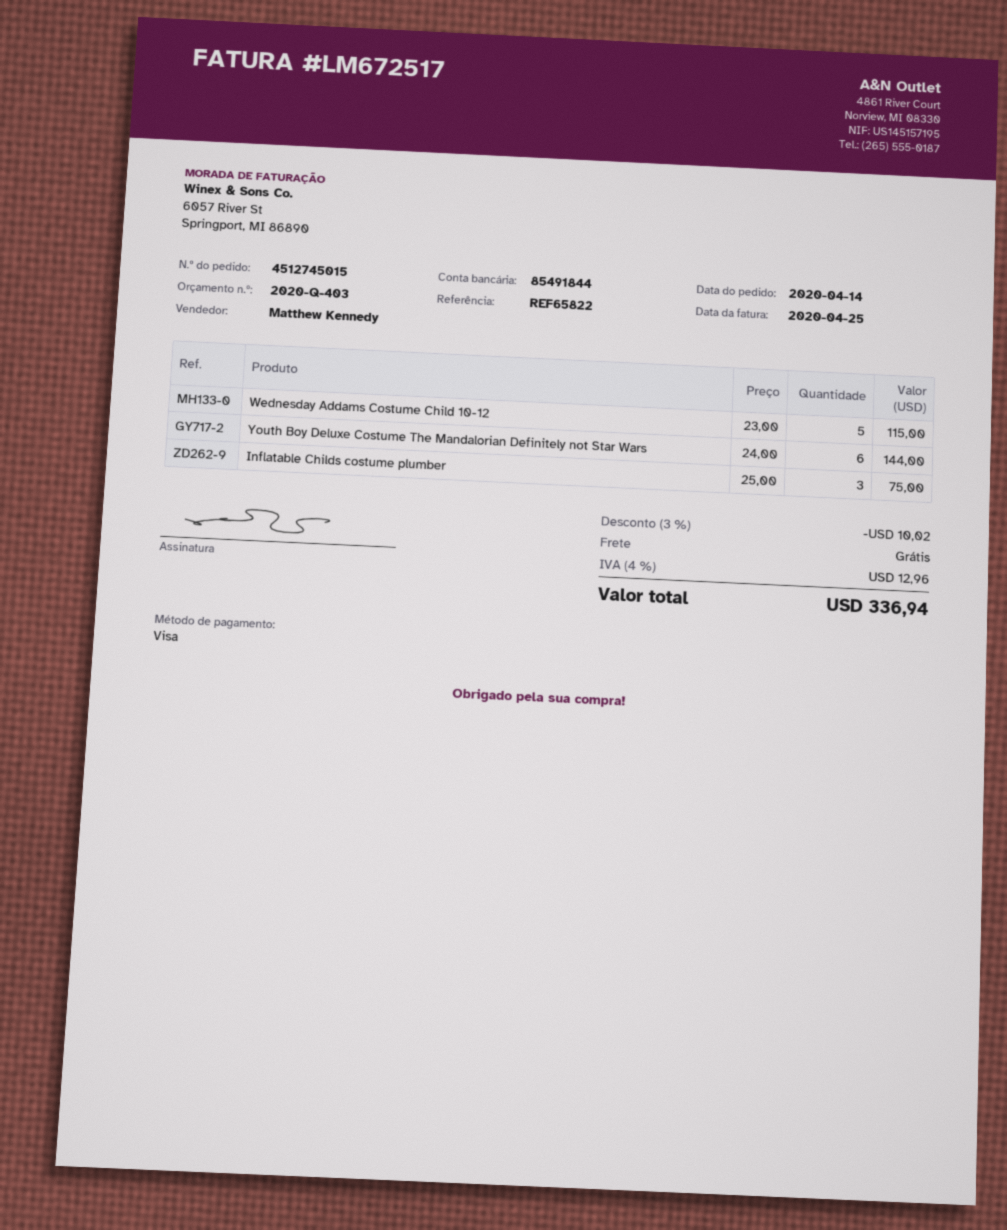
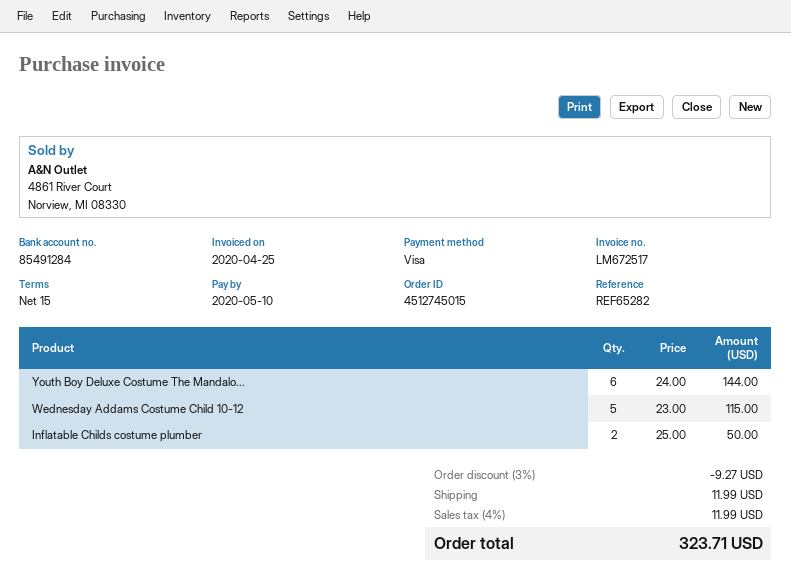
reference: REF65822 -> REF65282
bank account: 85491844 -> 85491284
Inflatable Childs costume plumber: 3 x 25.00 = 75.00 -> 2 x 25.00 = 50.00
discount: 3% = 10.02 -> 3% = 9.27
shipping: 0.00 -> 11.99
tax: 4% = 12.96 -> 4% = 11.99
total: 336.94 -> 323.71

